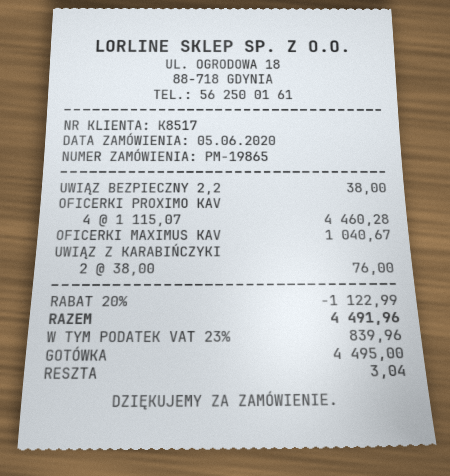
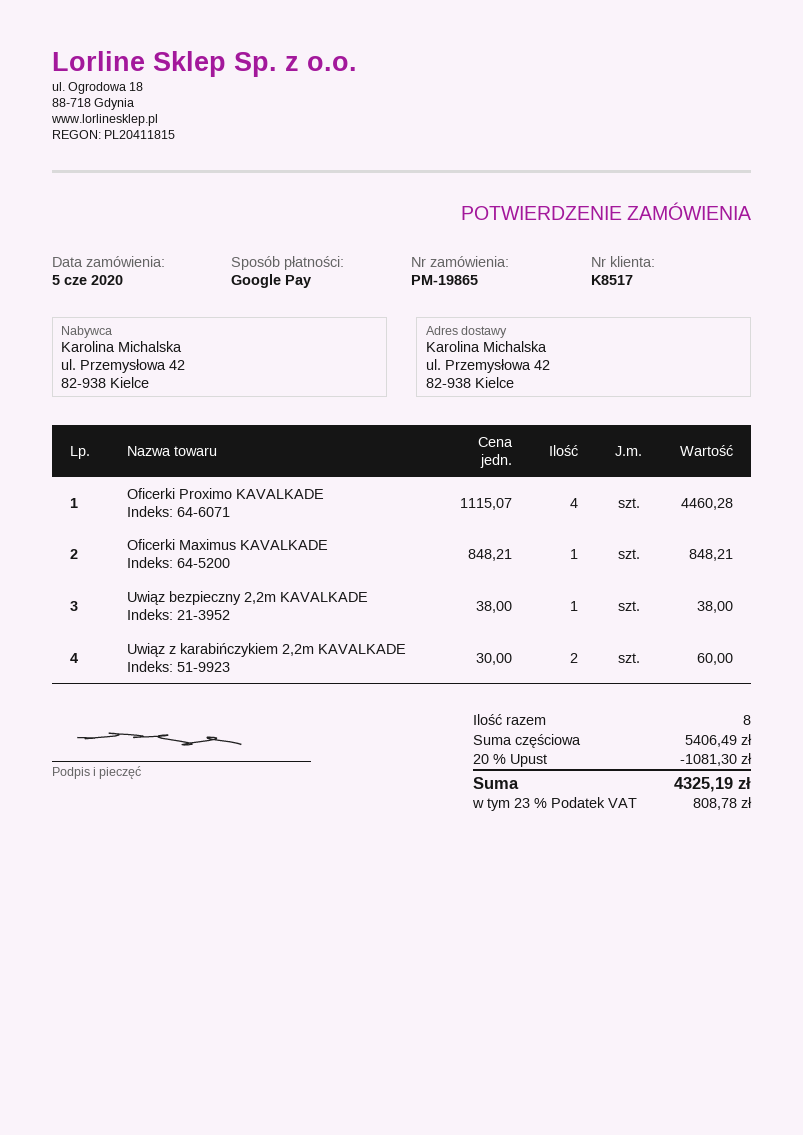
payment method: cash -> Google Pay
OFICERKI MAXIMUS KAV: 1 x 1040.67 = 1040.67 -> 1 x 848.21 = 848.21
UWIĄZ Z KARABIŃCZYKI: 2 x 38.00 = 76.00 -> 2 x 30.00 = 60.00
discount: 20% = 1122.99 -> 20% = 1081.30
tax: 23% = 839.96 -> 23% = 808.78
total: 4491.96 -> 4325.19

